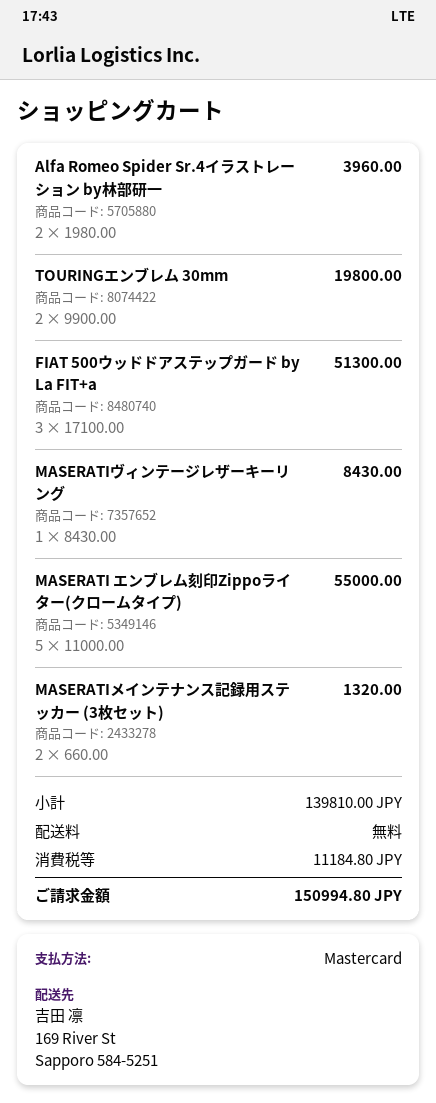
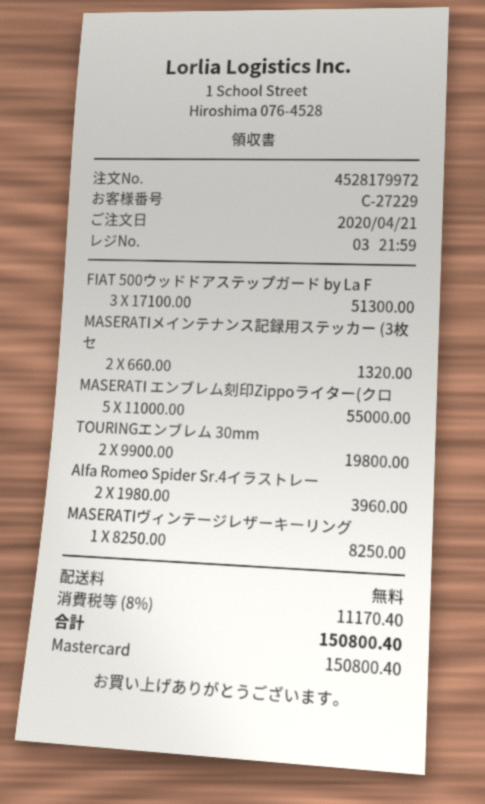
MASERATIヴィンテージレザーキーリング: 1 x 8430.00 = 8430.00 -> 1 x 8250.00 = 8250.00
tax: 11184.80 -> 11170.40
total: 150994.80 -> 150800.40

